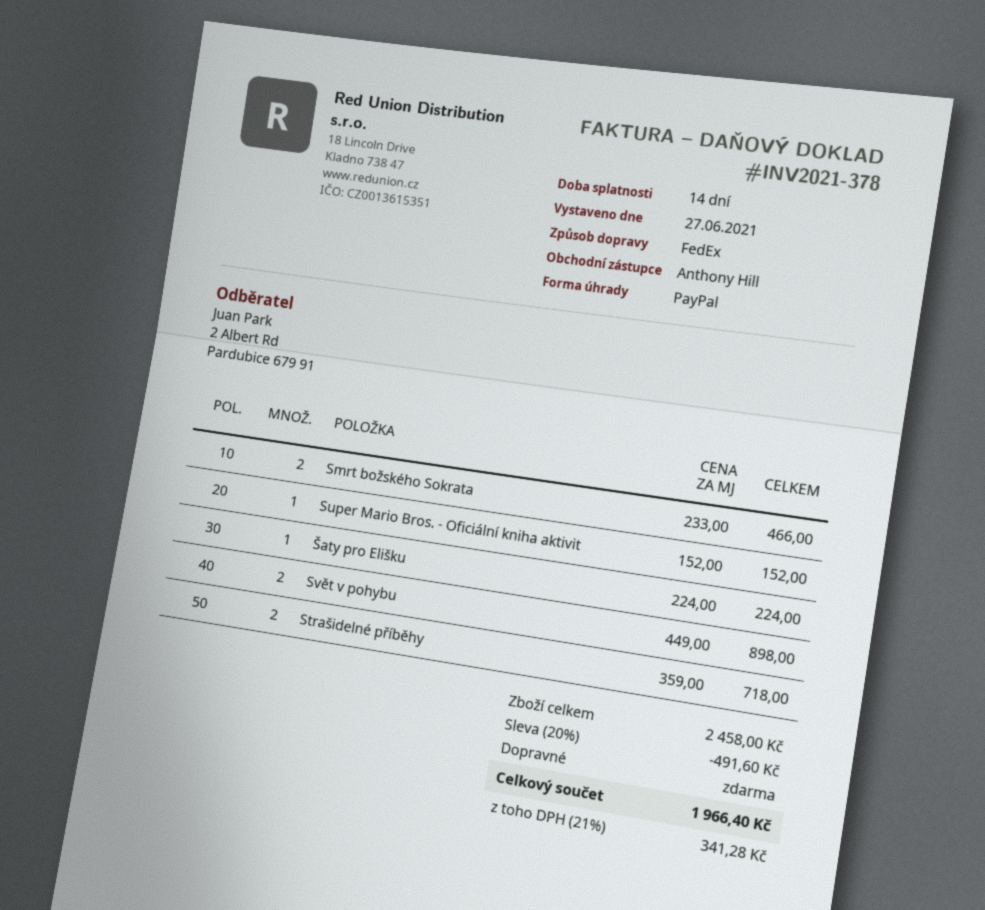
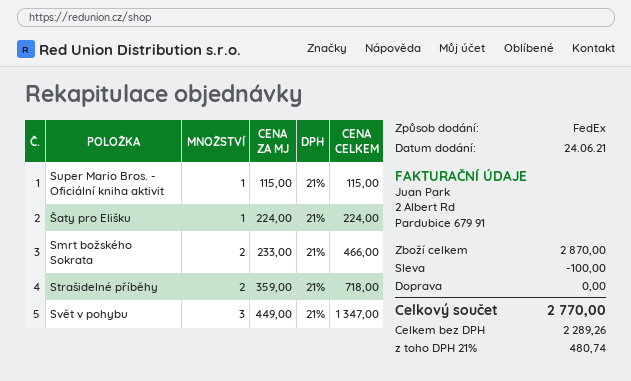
Super Mario Bros. - Oficiální kniha aktivit: 1 x 152.00 = 152.00 -> 1 x 115.00 = 115.00
Svět v pohybu: 2 x 449.00 = 898.00 -> 3 x 449.00 = 1347.00
subtotal: 2458.00 -> 2870.00
discount: 491.60 -> 100.00
tax: 21% = 341.28 -> 21% = 480.74
total: 1966.40 -> 2770.00

